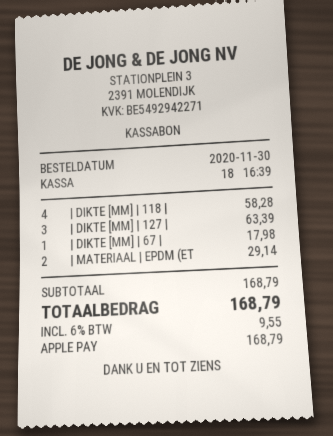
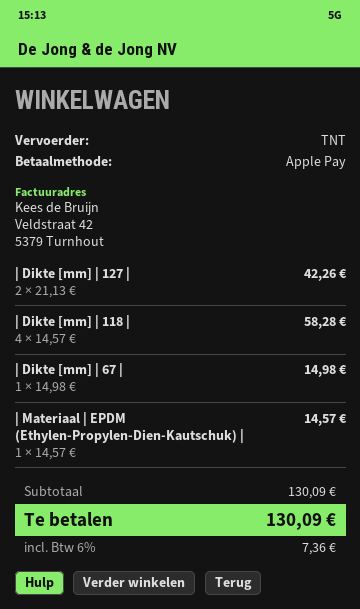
| DIKTE [MM] | 127 |: 3 for 63.39 -> 2 for 42.26
| DIKTE [MM] | 67 |: 1 for 17.98 -> 1 for 14.98
| MATERIAAL | EPDM (ET: 2 for 29.14 -> 1 for 14.57
subtotal: 168.79 -> 130.09
tax: 6% = 9.55 -> 6% = 7.36
total: 168.79 -> 130.09

